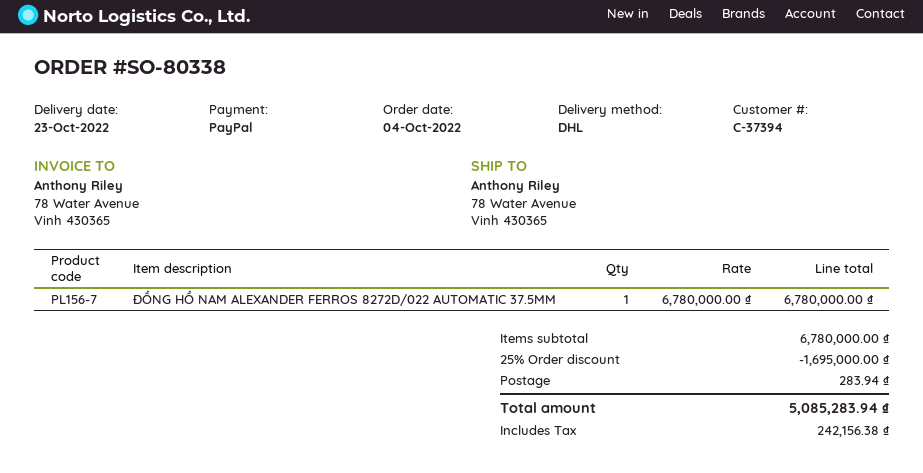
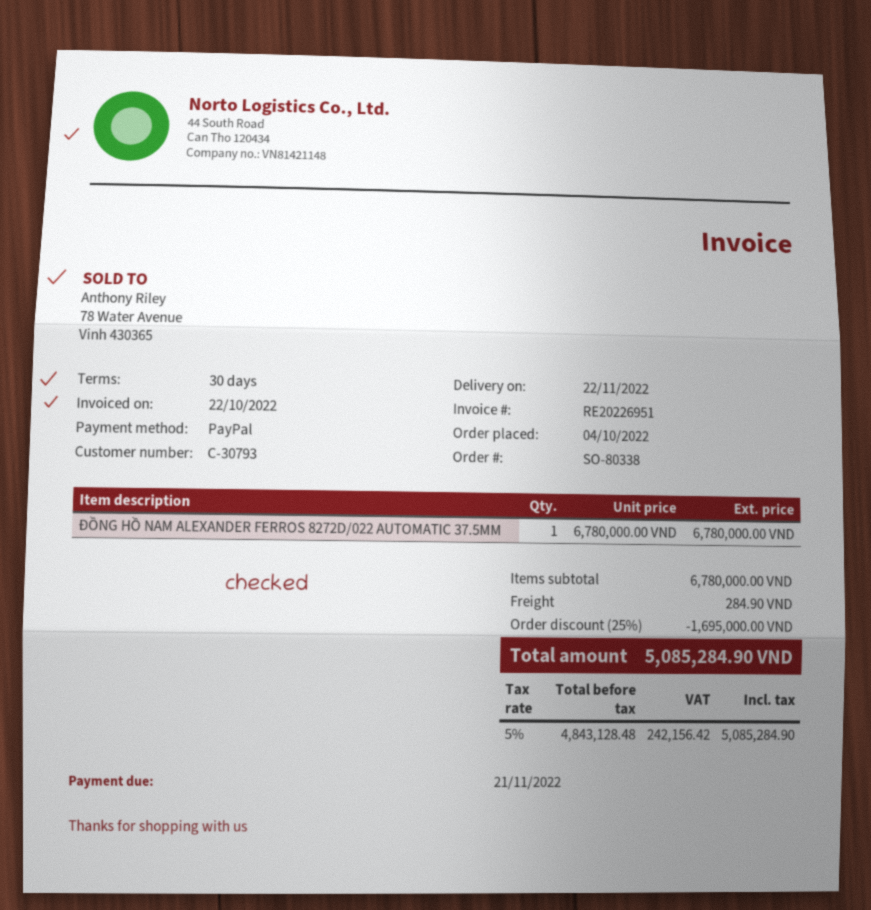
delivery date: 2022-10-23 -> 2022-11-22
customer number: C-37394 -> C-30793
shipping: 283.94 -> 284.90
tax: 242156.38 -> 242156.42
total: 5085283.94 -> 5085284.90

